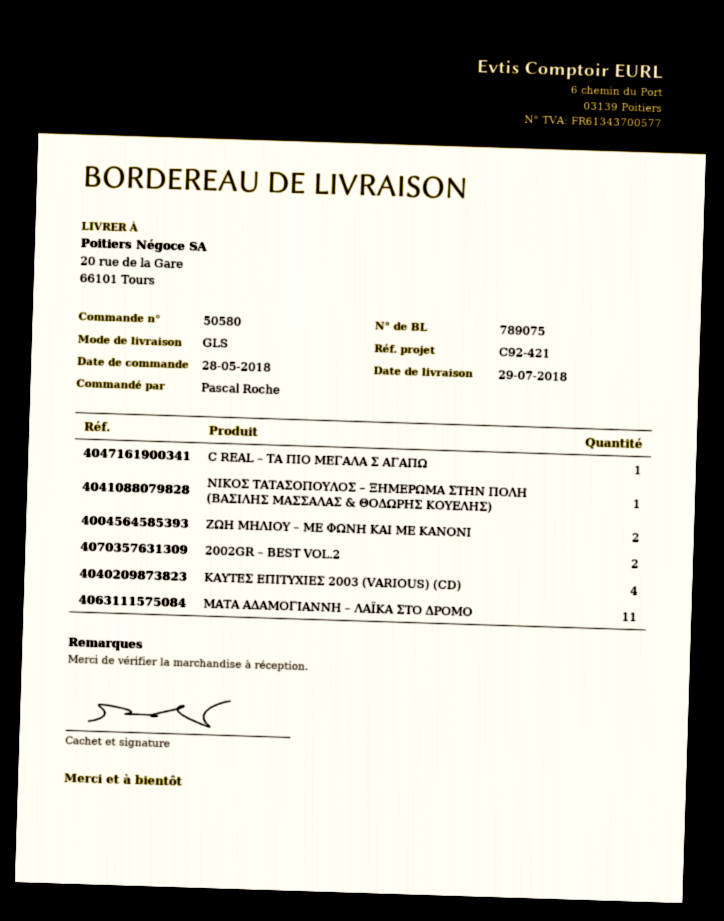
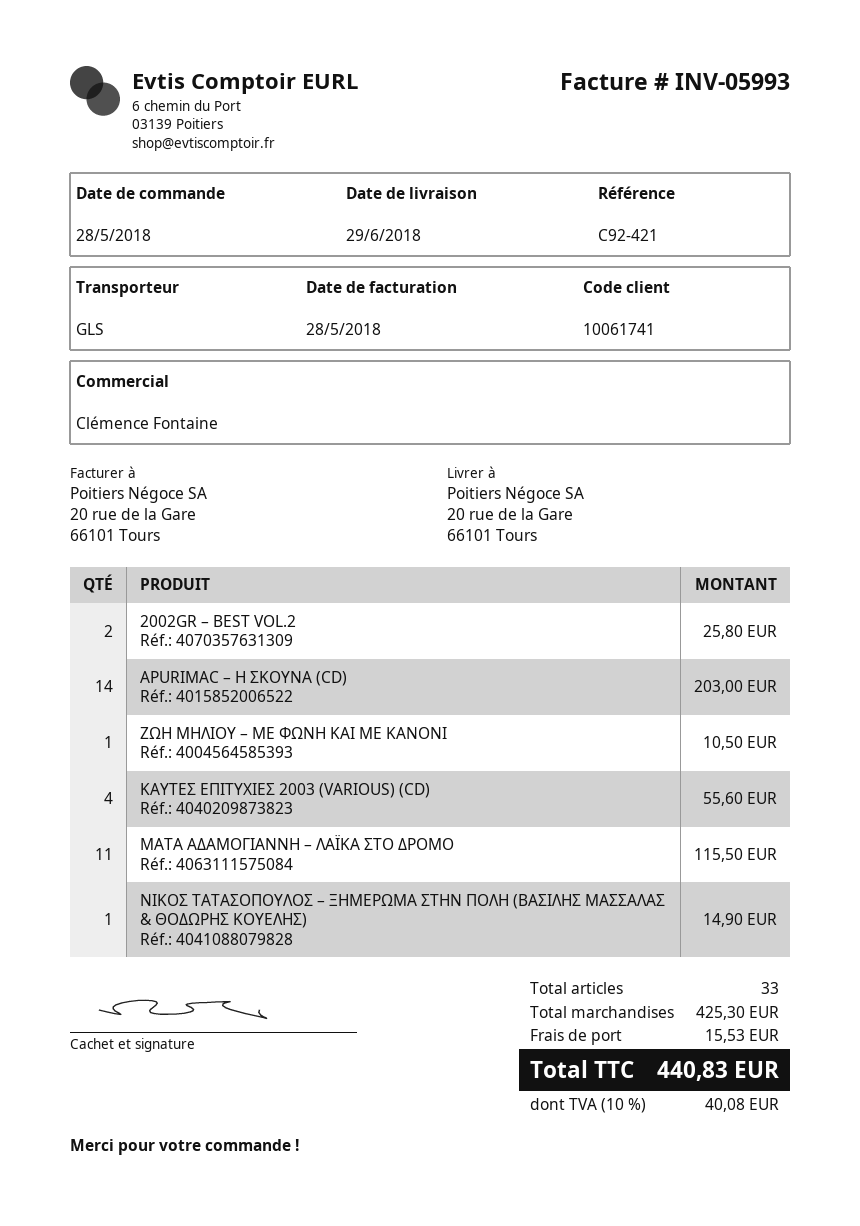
delivery date: 2018-07-29 -> 2018-06-29
C REAL – ΤΑ ΠΙΟ ΜΕΓΑΛΑ Σ ΑΓΑΠΩ: 1 -> none
ΖΩΗ ΜΗΛΙΟΥ – ΜΕ ΦΩΝΗ ΚΑΙ ΜΕ ΚΑΝΟΝΙ: 2 -> 1
APURIMAC – Η ΣΚΟΥΝΑ (CD): none -> 14

